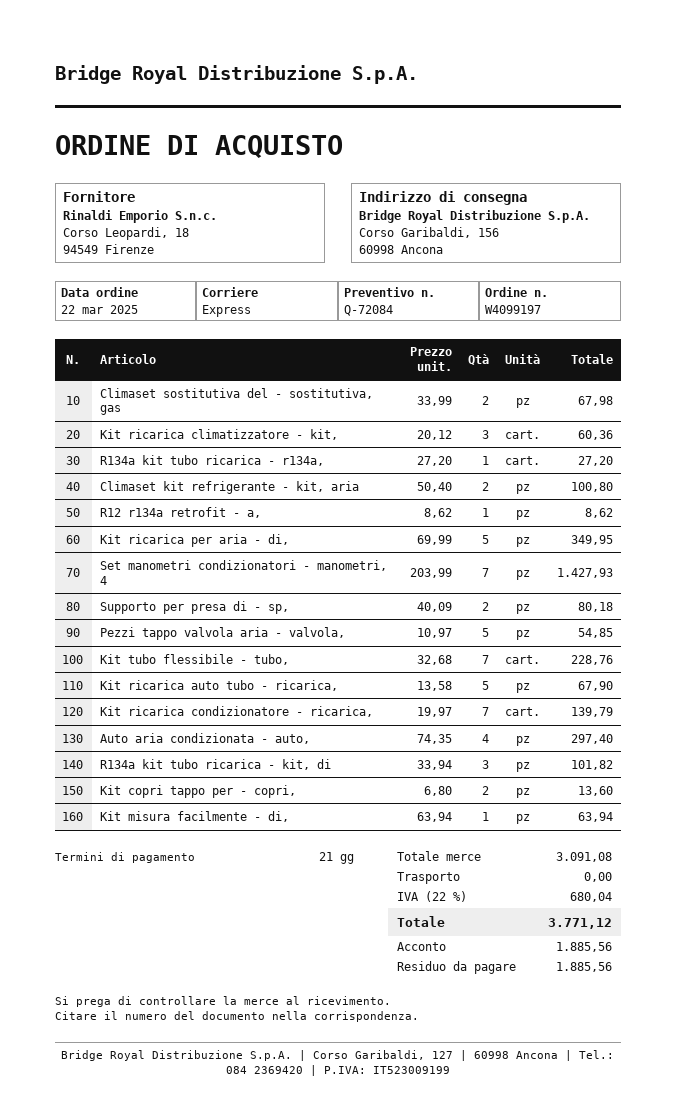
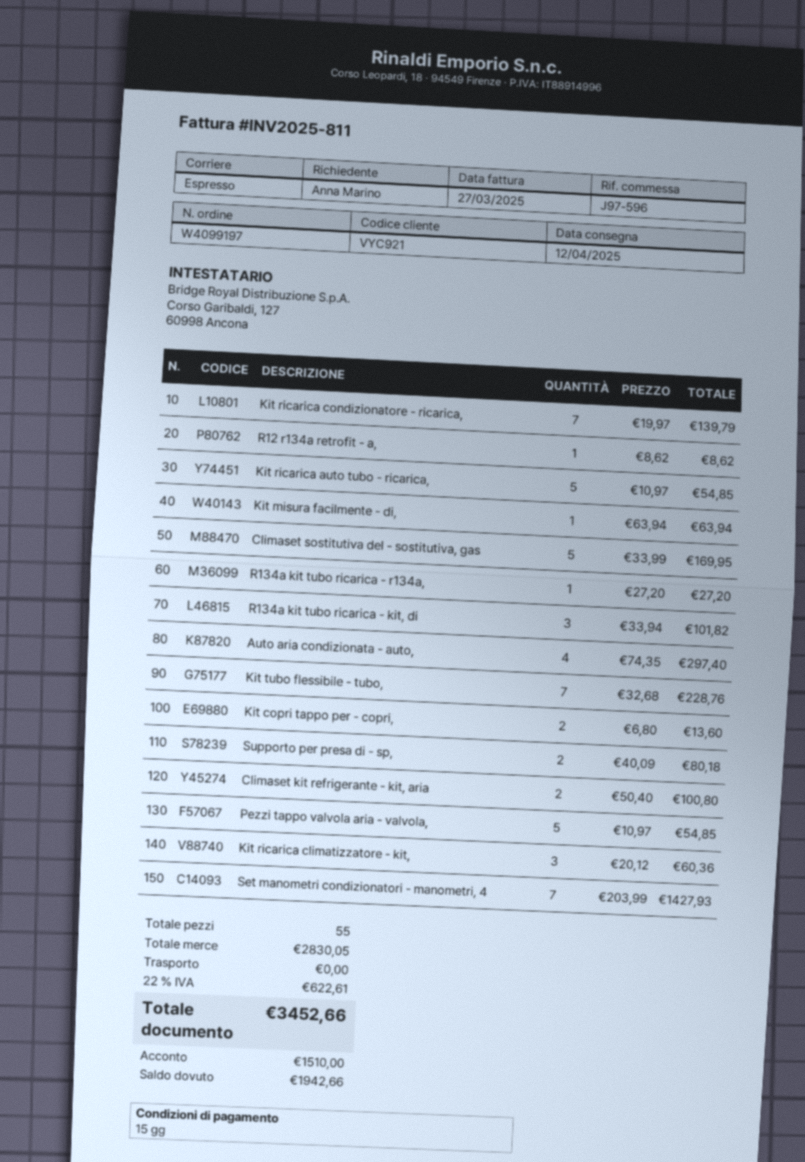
payment terms: 21 days -> 15 days
Climaset sostitutiva del - sostitutiva, gas: 2 x 33.99 = 67.98 -> 5 x 33.99 = 169.95
Kit ricarica per aria - di,: 5 x 69.99 = 349.95 -> none
Kit ricarica auto tubo - ricarica,: 5 x 13.58 = 67.90 -> 5 x 10.97 = 54.85
subtotal: 3091.08 -> 2830.05
tax: 22% = 680.04 -> 22% = 622.61
total: 3771.12 -> 3452.66
deposit: 1885.56 -> 1510.00
balance: 1885.56 -> 1942.66

